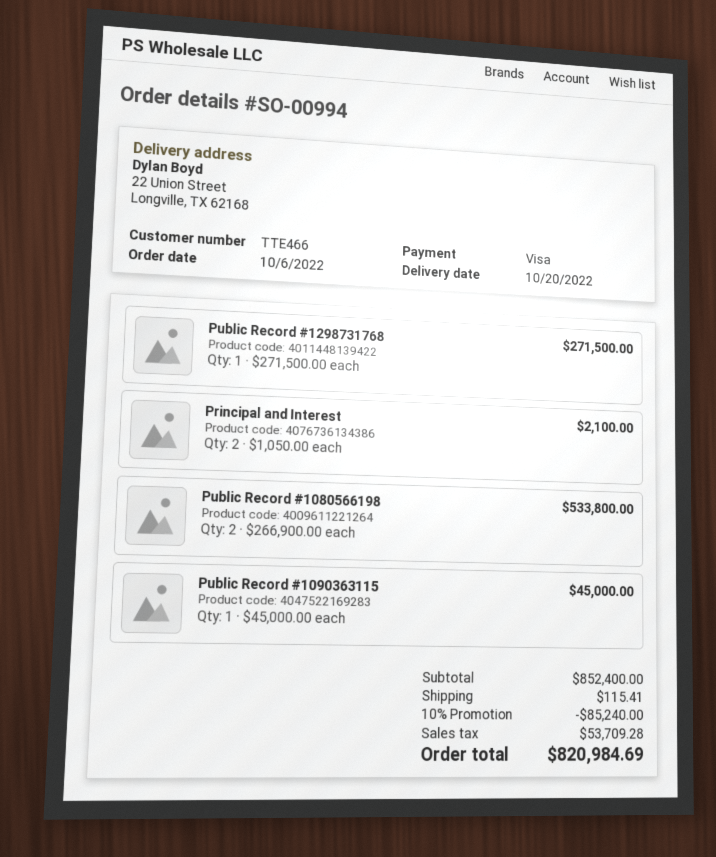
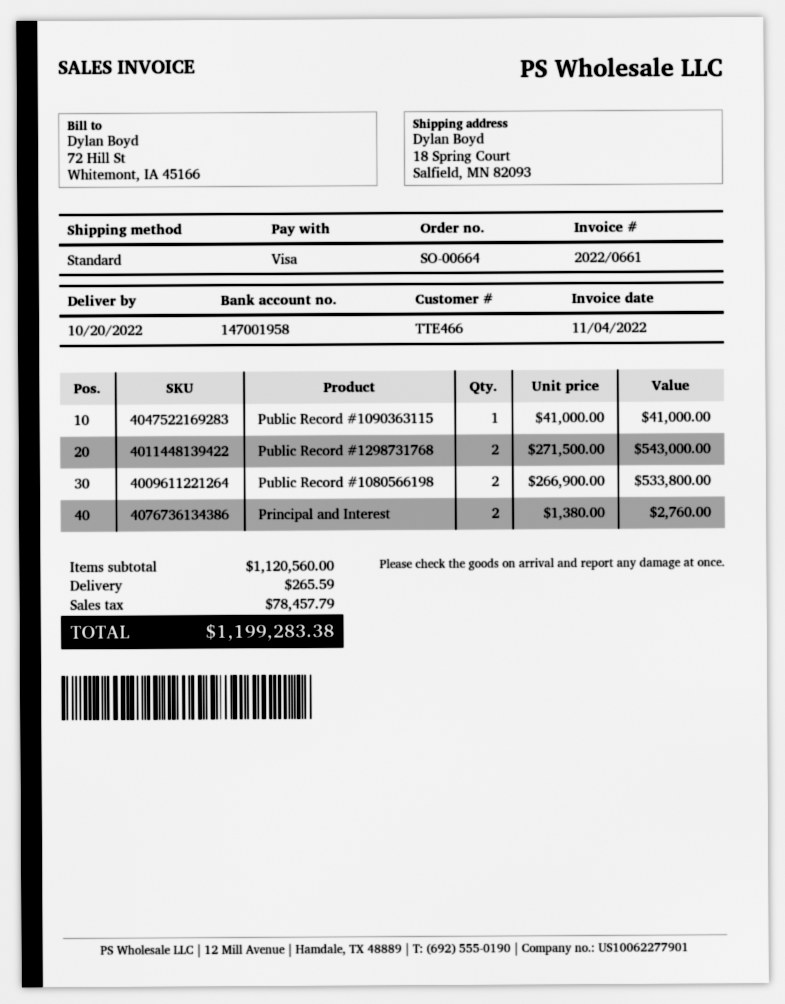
order number: SO-00994 -> SO-00664
ship to: 22 Union Street, Longville, TX 62168 -> 18 Spring Court, Salfield, MN 82093
Public Record #1298731768: 1 x 271500.00 = 271500.00 -> 2 x 271500.00 = 543000.00
Principal and Interest: 2 x 1050.00 = 2100.00 -> 2 x 1380.00 = 2760.00
Public Record #1090363115: 1 x 45000.00 = 45000.00 -> 1 x 41000.00 = 41000.00
subtotal: 852400.00 -> 1120560.00
discount: 10% = 85240.00 -> none
shipping: 115.41 -> 265.59
tax: 53709.28 -> 78457.79
total: 820984.69 -> 1199283.38

